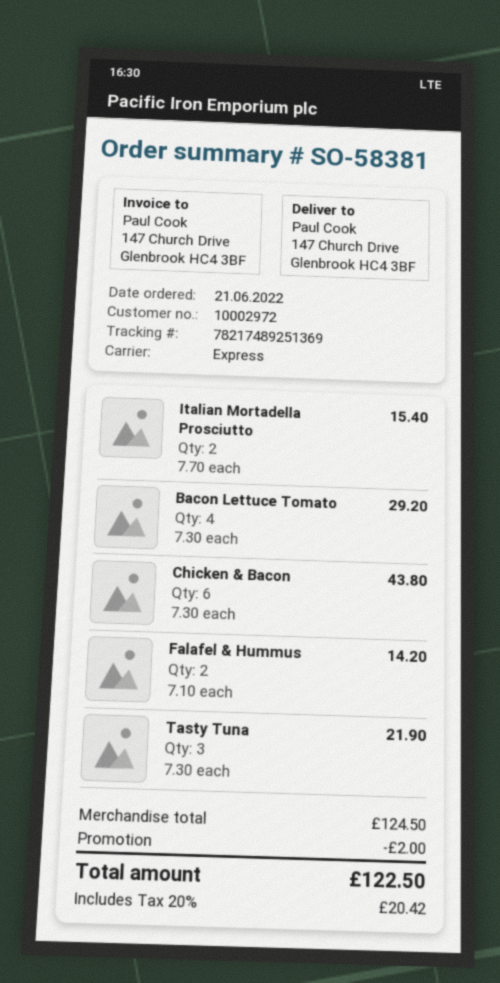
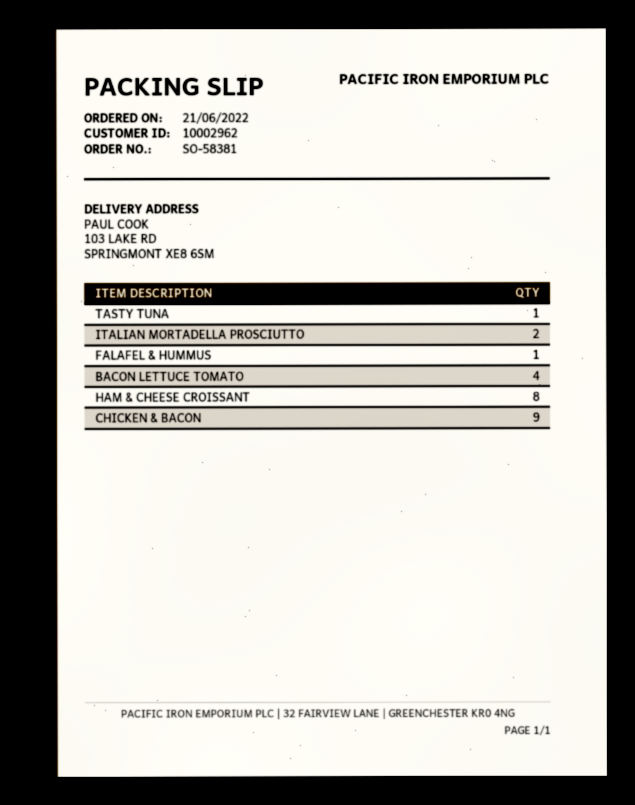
customer number: 10002972 -> 10002962
ship to: 147 Church Drive, Glenbrook HC4 3BF -> 103 LAKE RD, SPRINGMONT XE8 6SM
Chicken & Bacon: 6 -> 9
Falafel & Hummus: 2 -> 1
Tasty Tuna: 3 -> 1
HAM & CHEESE CROISSANT: none -> 8

